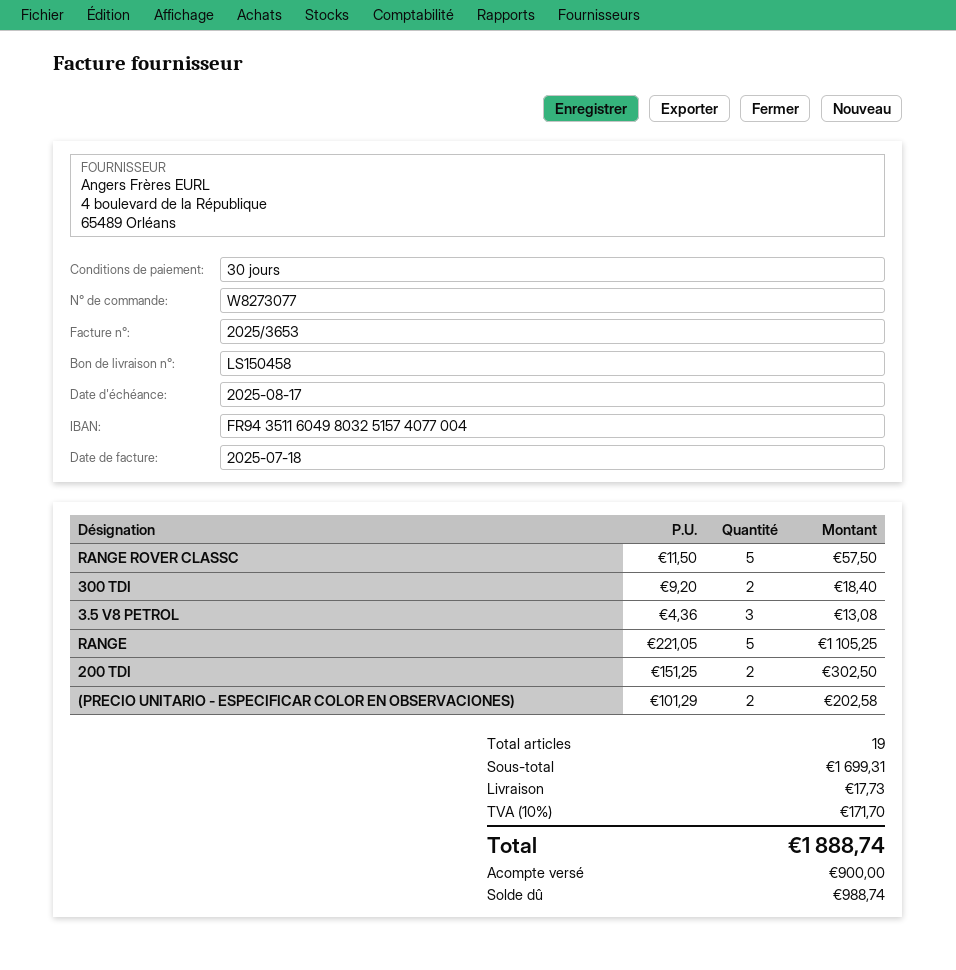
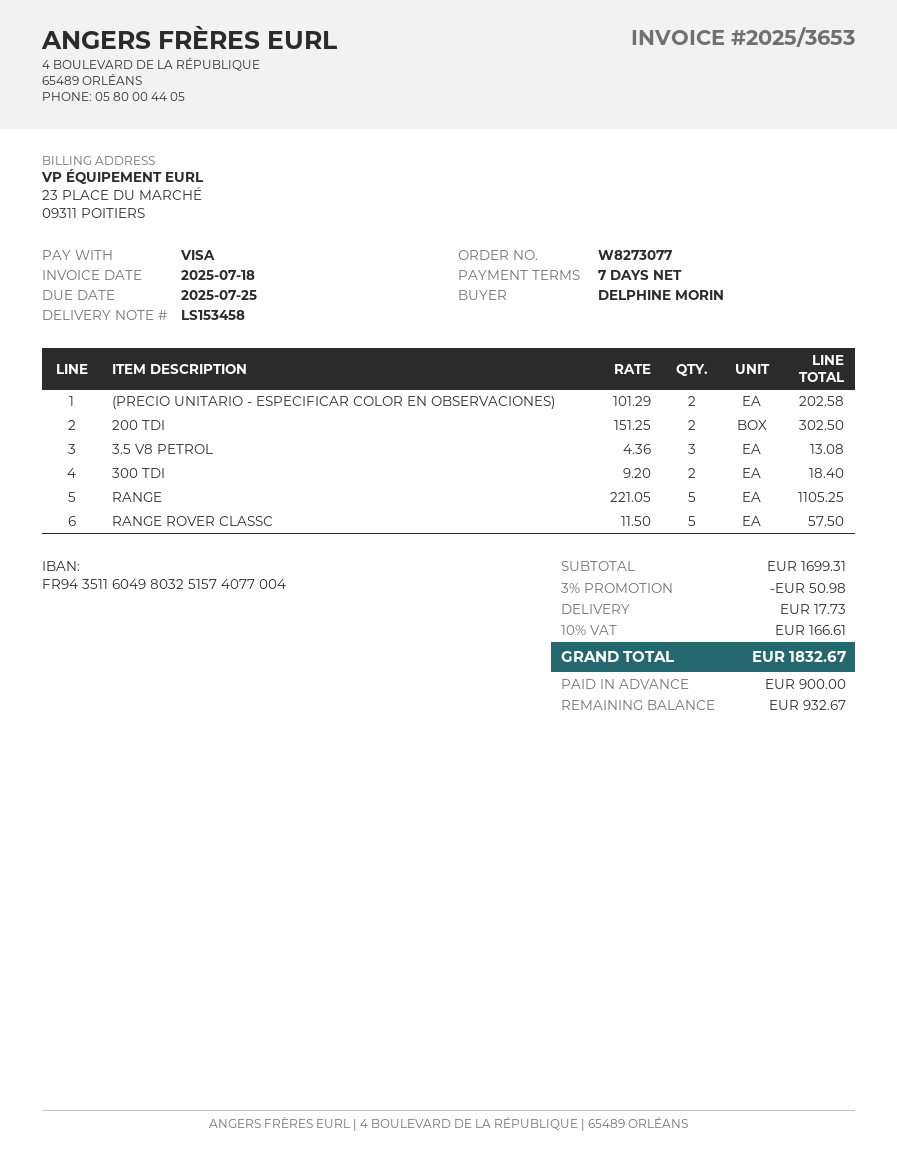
delivery note number: LS150458 -> LS153458
payment terms: 30 days -> 7 days
due date: 2025-08-17 -> 2025-07-25
discount: none -> 3% = 50.98
tax: 10% = 171.70 -> 10% = 166.61
total: 1888.74 -> 1832.67
balance: 988.74 -> 932.67

